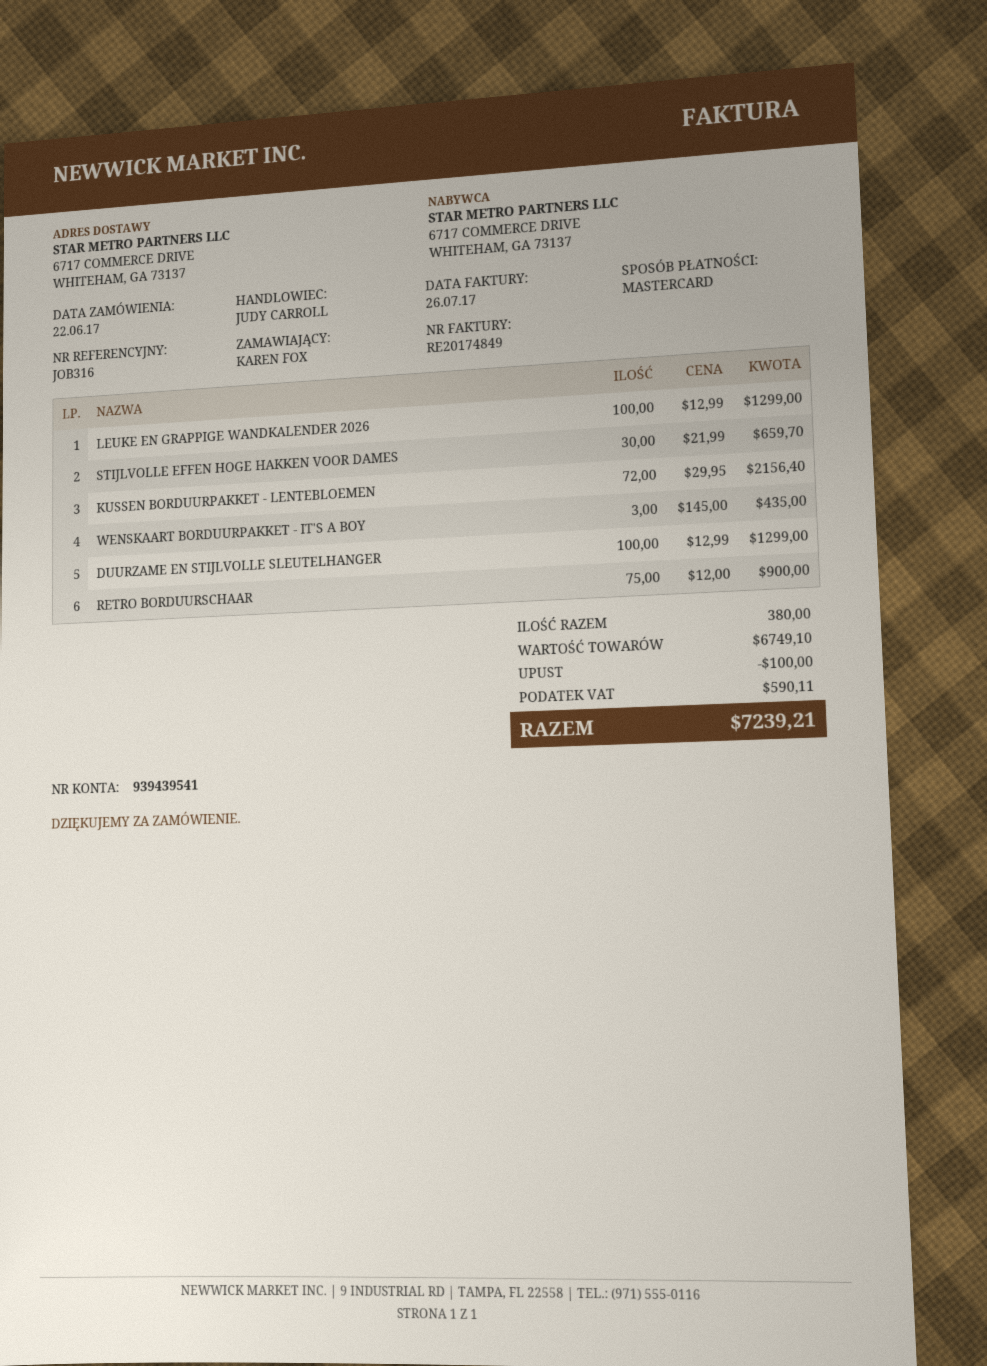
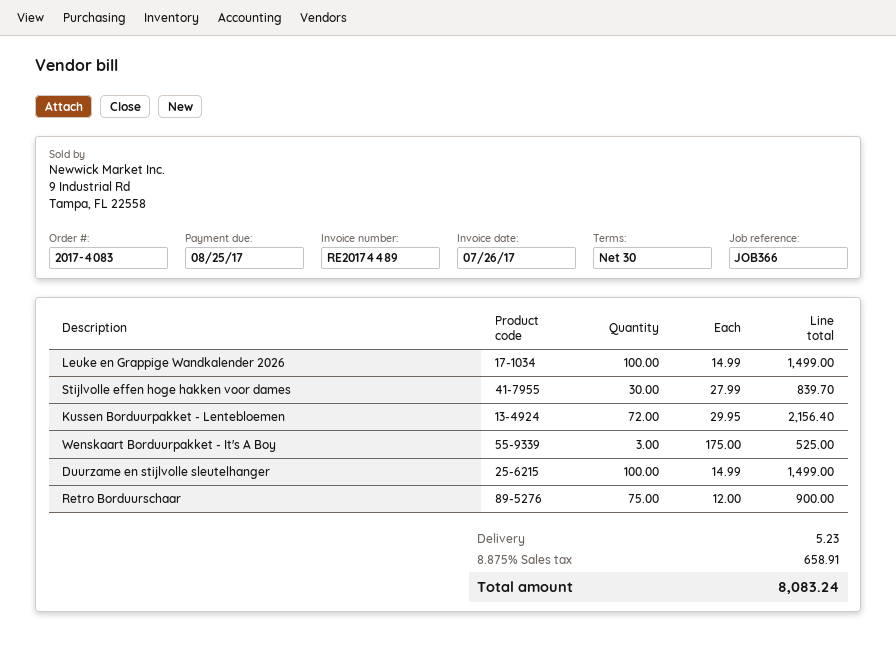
invoice number: RE20174849 -> RE20174489
reference: JOB316 -> JOB366
LEUKE EN GRAPPIGE WANDKALENDER 2026: 100 x 12.99 = 1299.00 -> 100 x 14.99 = 1499.00
STIJLVOLLE EFFEN HOGE HAKKEN VOOR DAMES: 30 x 21.99 = 659.70 -> 30 x 27.99 = 839.70
WENSKAART BORDUURPAKKET - IT'S A BOY: 3 x 145.00 = 435.00 -> 3 x 175.00 = 525.00
DUURZAME EN STIJLVOLLE SLEUTELHANGER: 100 x 12.99 = 1299.00 -> 100 x 14.99 = 1499.00
discount: 100.00 -> none
shipping: none -> 5.23
tax: 590.11 -> 658.91
total: 7239.21 -> 8083.24

